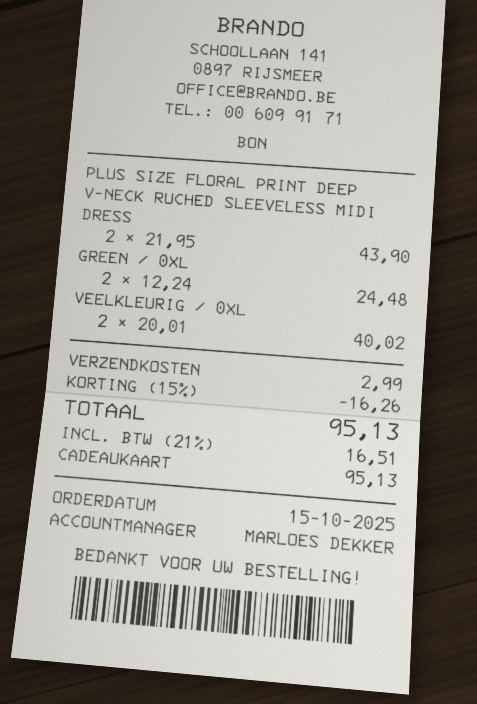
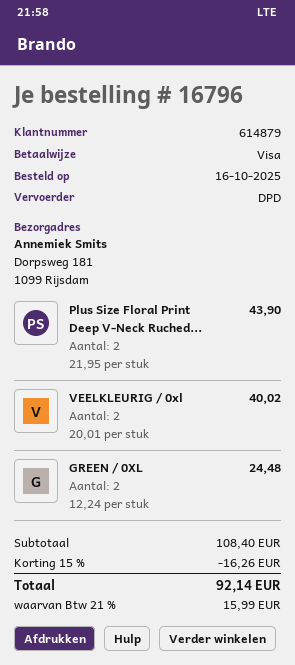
order date: 2025-10-15 -> 2025-10-16
payment method: gift card -> Visa
shipping: 2.99 -> none
tax: 21% = 16.51 -> 21% = 15.99
total: 95.13 -> 92.14

